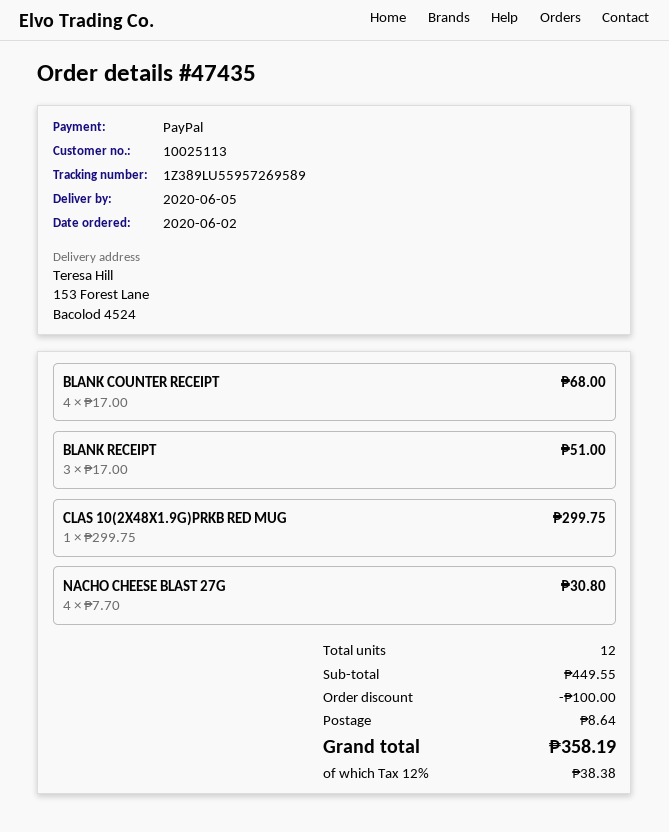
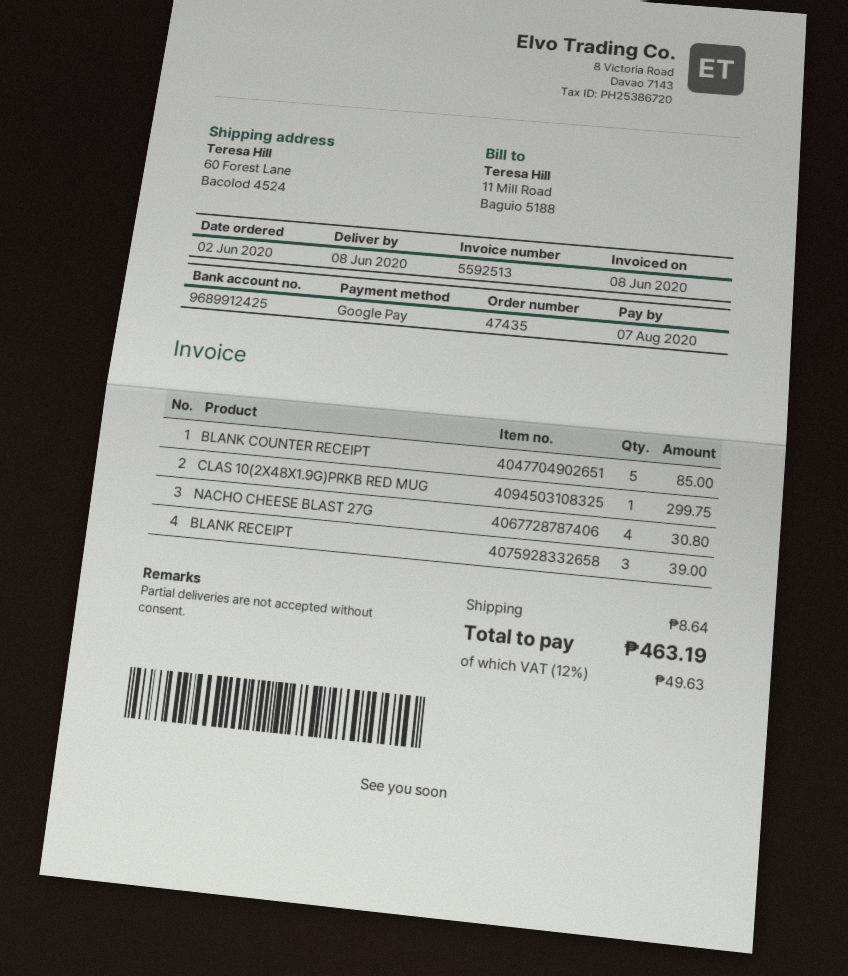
delivery date: 2020-06-05 -> 2020-06-08
payment method: PayPal -> Google Pay
ship to: 153 Forest Lane, Bacolod 4524 -> 60 Forest Lane, Bacolod 4524
BLANK COUNTER RECEIPT: 4 for 68.00 -> 5 for 85.00
BLANK RECEIPT: 3 for 51.00 -> 3 for 39.00
discount: 100.00 -> none
tax: 12% = 38.38 -> 12% = 49.63
total: 358.19 -> 463.19

